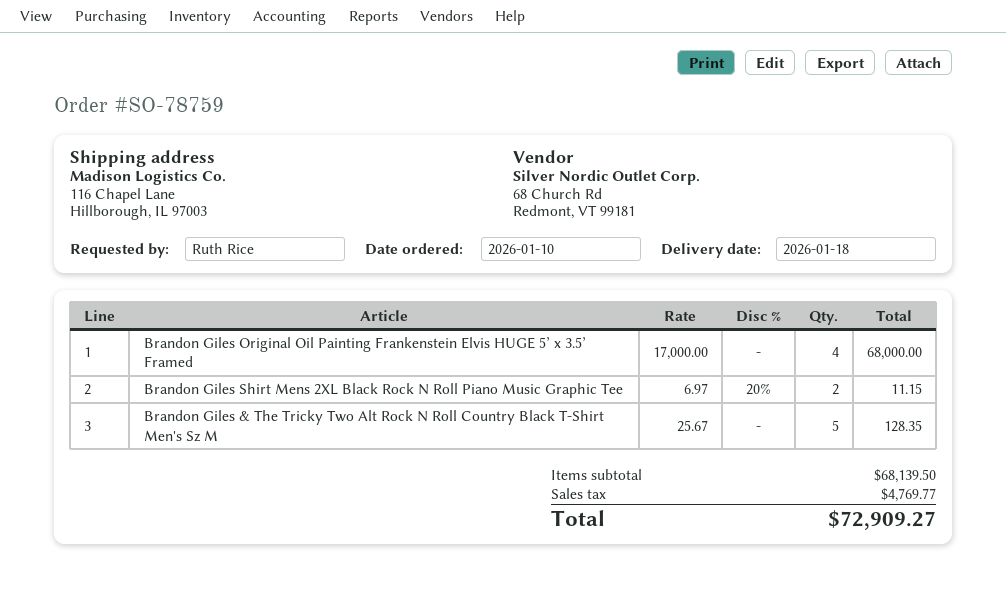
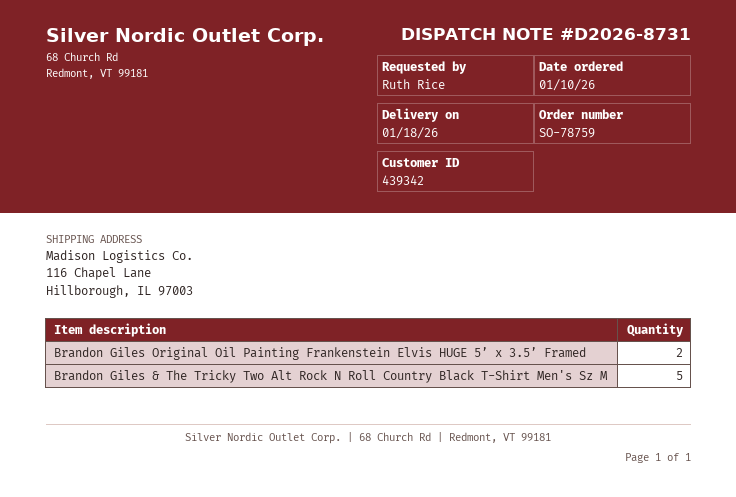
Brandon Giles Original Oil Painting Frankenstein Elvis HUGE 5’ x 3.5’ Framed: 4 -> 2
Brandon Giles Shirt Mens 2XL Black Rock N Roll Piano Music Graphic Tee: 2 -> none

